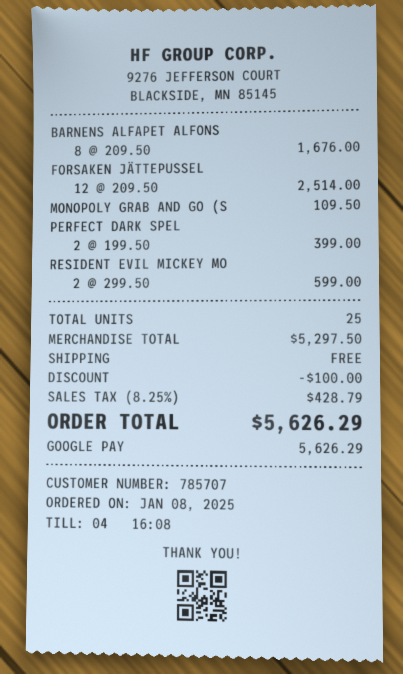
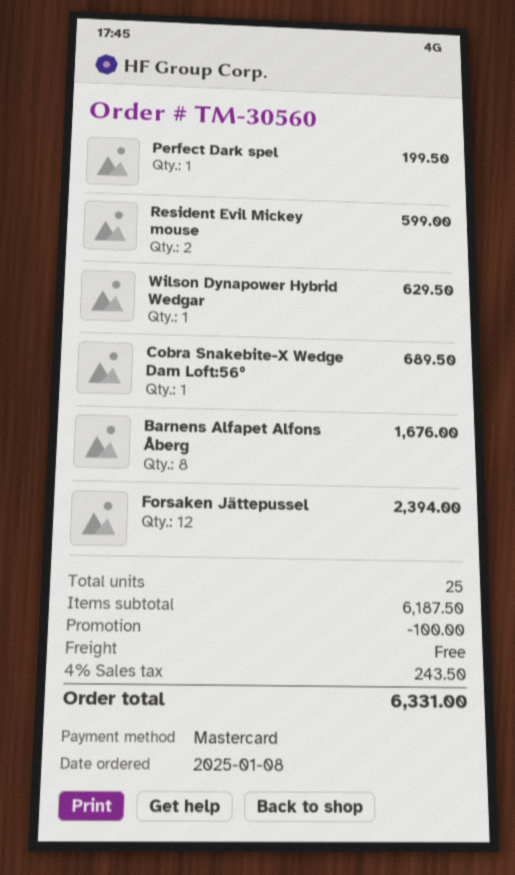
payment method: Google Pay -> Mastercard
FORSAKEN JÄTTEPUSSEL: 12 for 2514.00 -> 12 for 2394.00
MONOPOLY GRAB AND GO (S: 1 for 109.50 -> none
PERFECT DARK SPEL: 2 for 399.00 -> 1 for 199.50
Wilson Dynapower Hybrid Wedgar: none -> 1 for 629.50
Cobra Snakebite-X Wedge Dam Loft:56°: none -> 1 for 689.50
subtotal: 5297.50 -> 6187.50
tax: 8.25% = 428.79 -> 4% = 243.50
total: 5626.29 -> 6331.00

